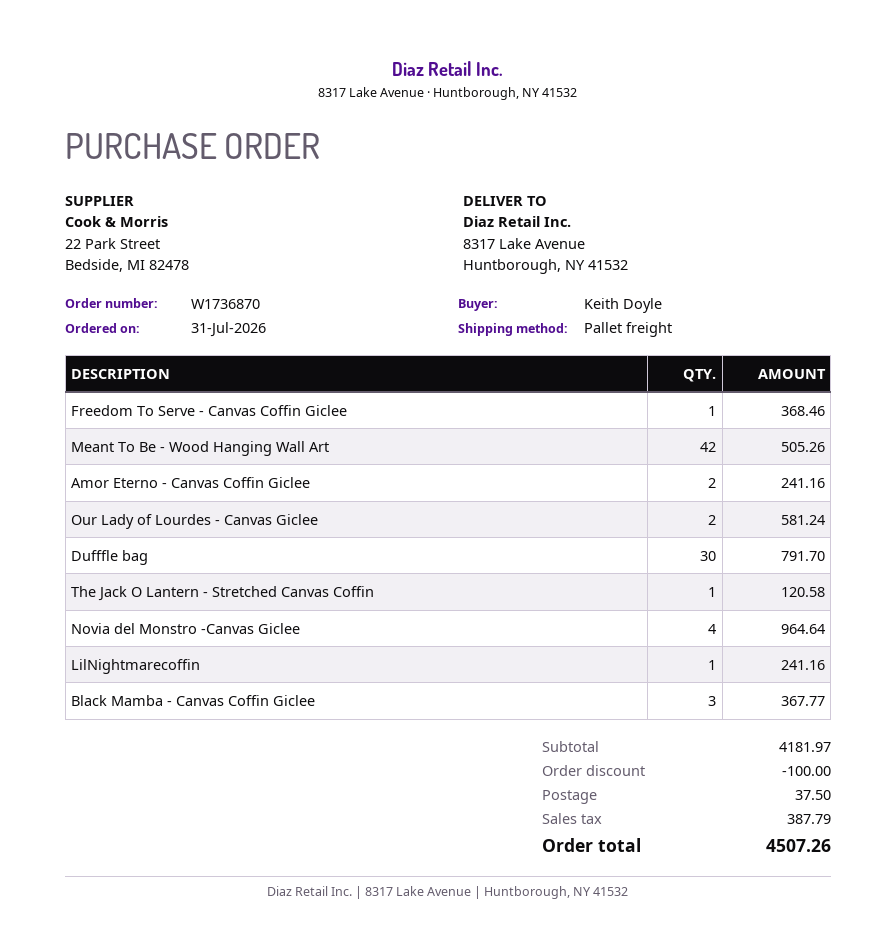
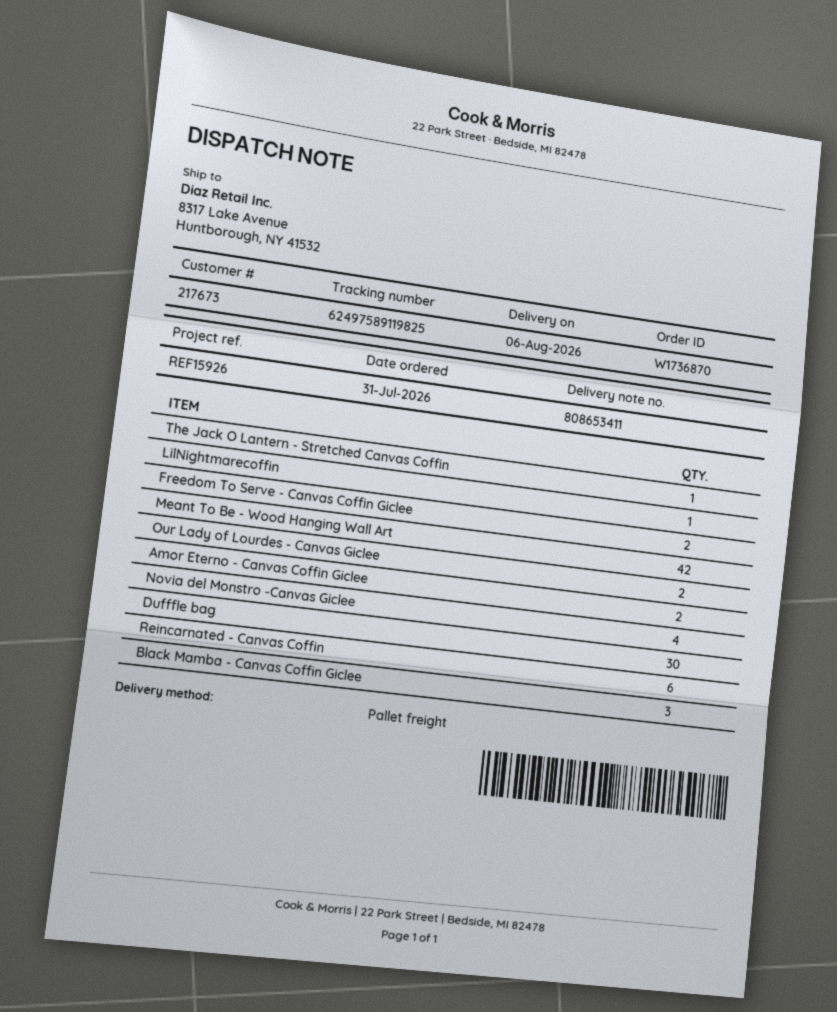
Freedom To Serve - Canvas Coffin Giclee: 1 -> 2
Reincarnated - Canvas Coffin: none -> 6

